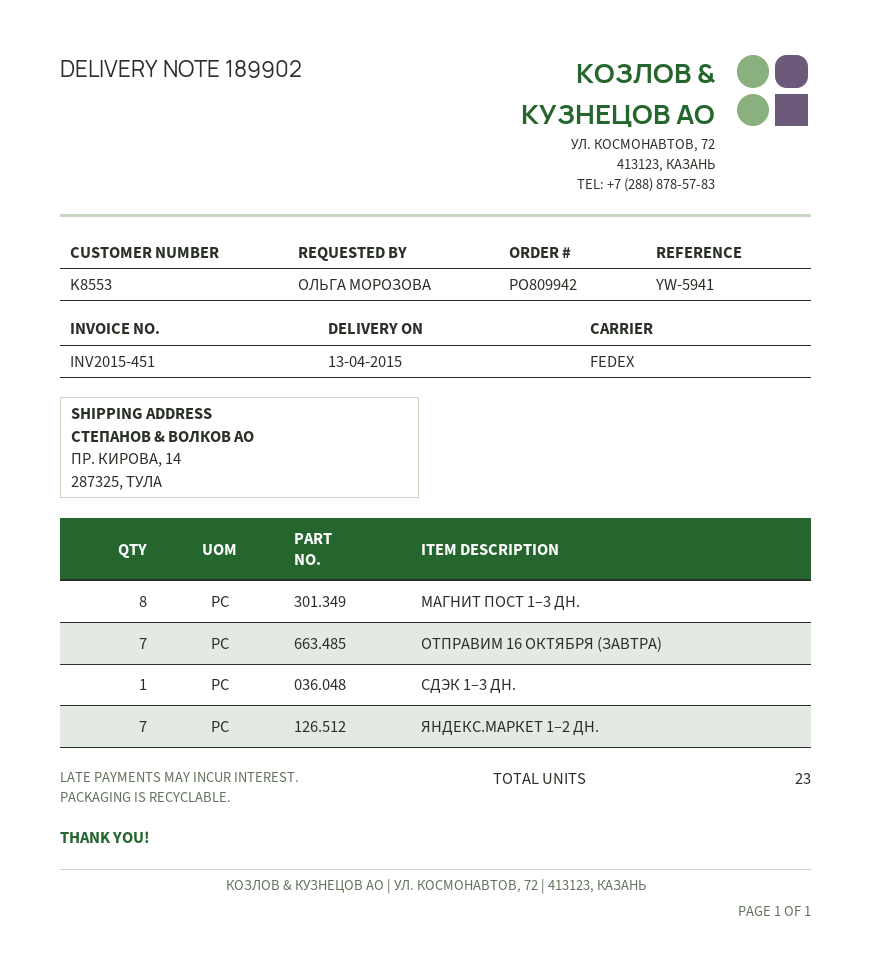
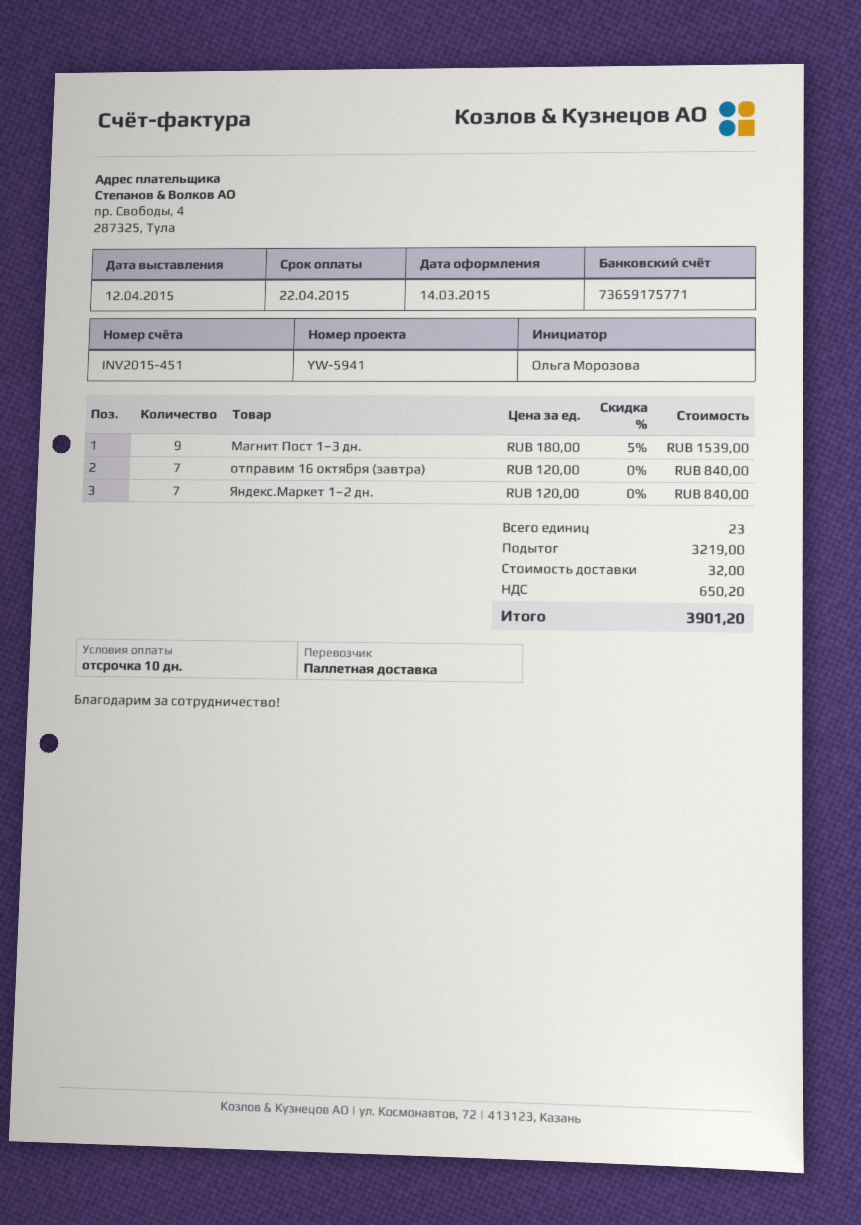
shipping method: FedEx -> pallet freight
МАГНИТ ПОСТ 1–3 ДН.: 8 -> 9
СДЭК 1–3 ДН.: 1 -> none

